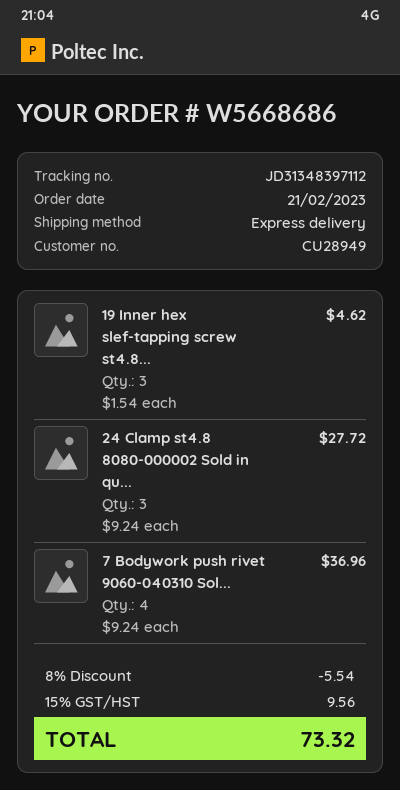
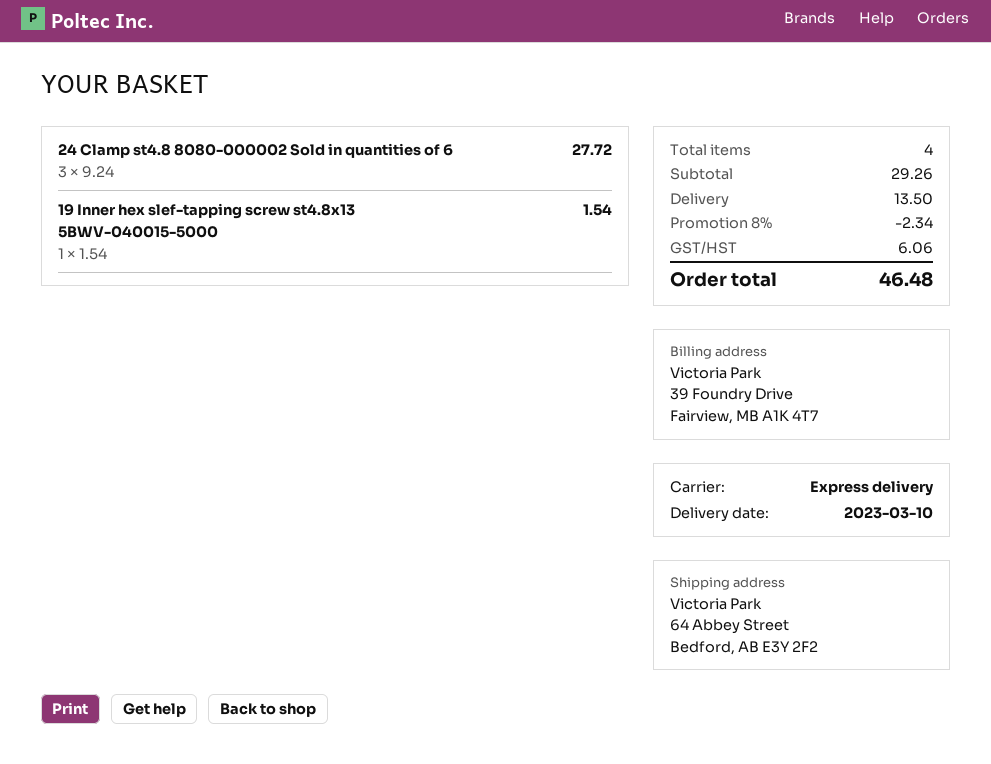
19 Inner hex slef-tapping screw st4.8...: 3 x 1.54 = 4.62 -> 1 x 1.54 = 1.54
7 Bodywork push rivet 9060-040310 Sol...: 4 x 9.24 = 36.96 -> none
discount: 8% = 5.54 -> 8% = 2.34
shipping: none -> 13.50
tax: 9.56 -> 6.06
total: 73.32 -> 46.48

